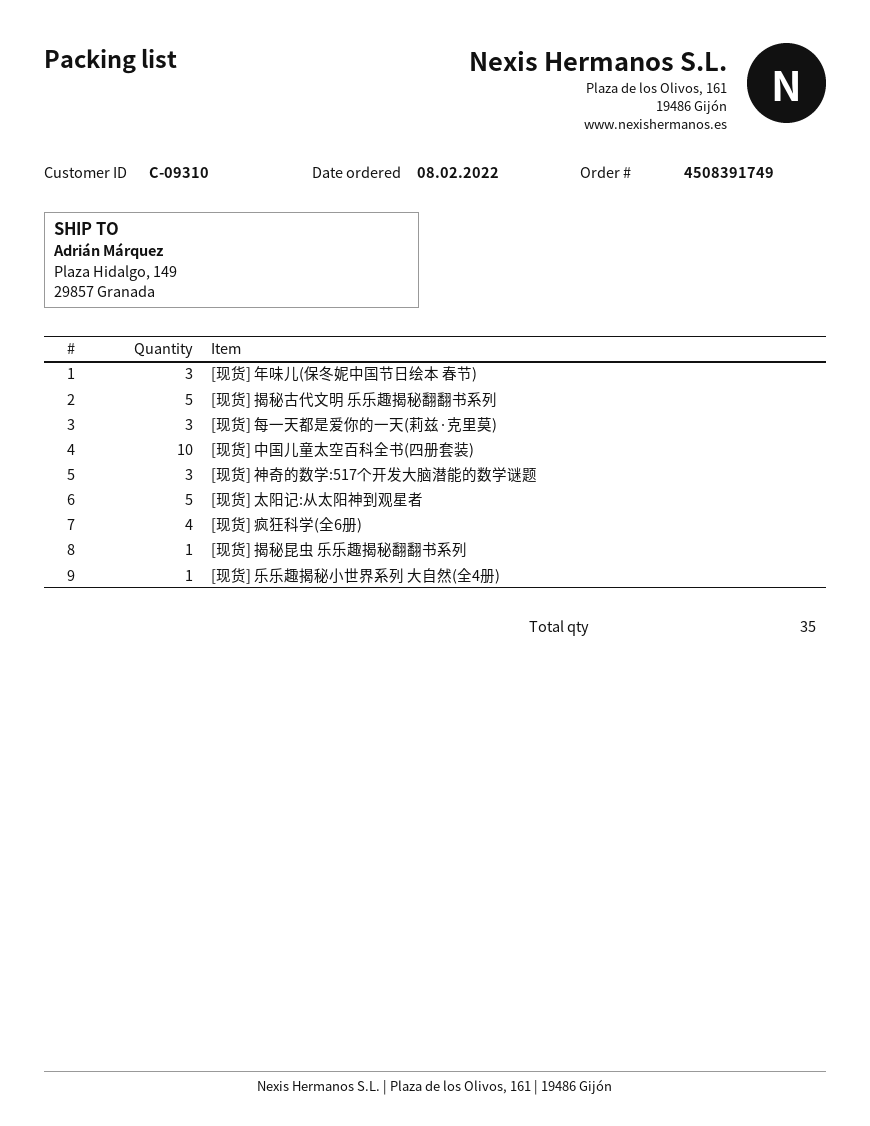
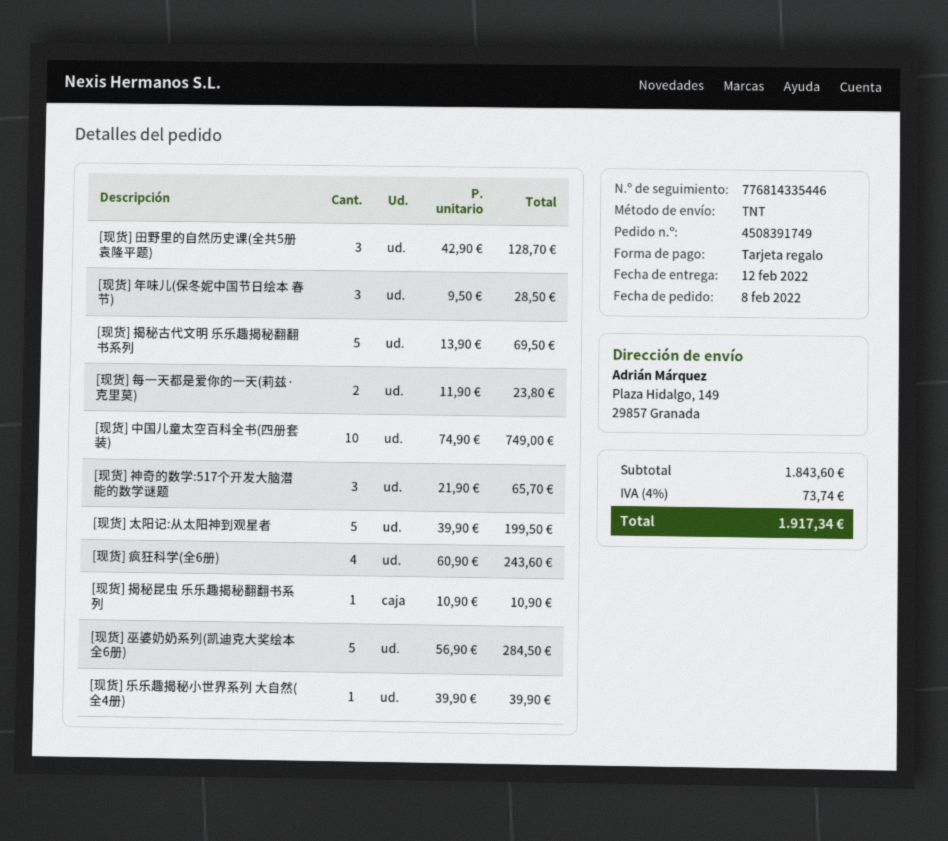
[现货] 每一天都是爱你的一天(莉兹·克里莫): 3 -> 2
[现货] 田野里的自然历史课(全共5册 袁隆平题): none -> 3
[现货] 巫婆奶奶系列(凯迪克大奖绘本全6册): none -> 5

